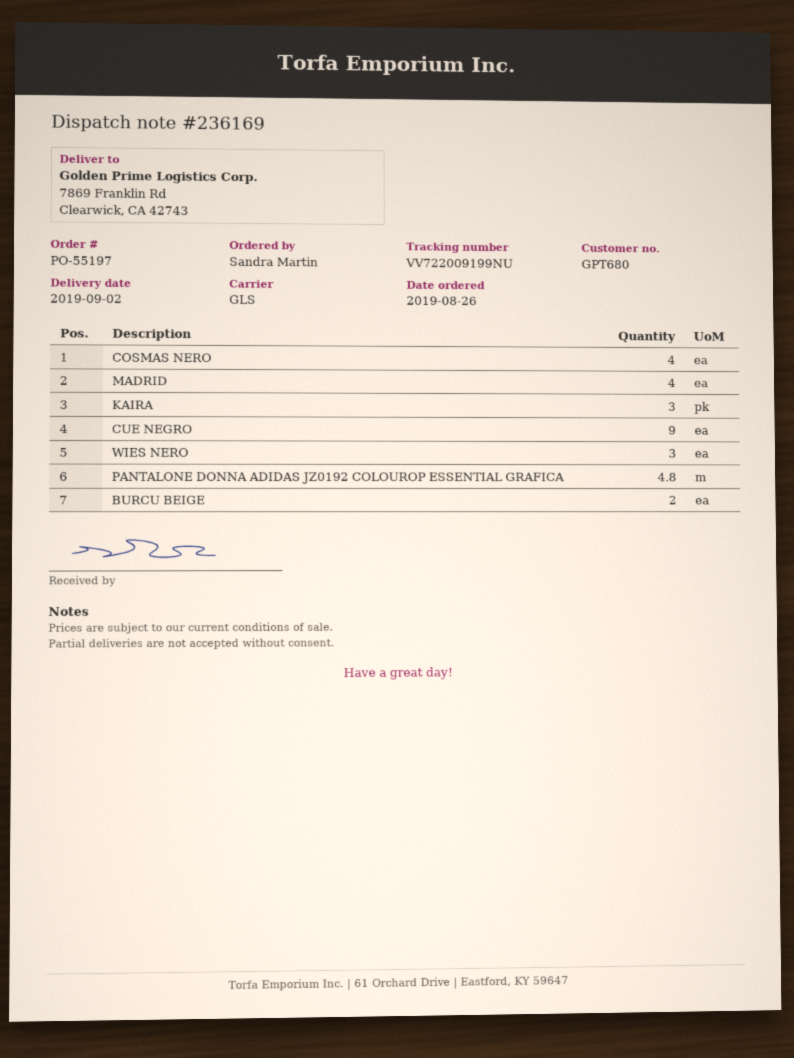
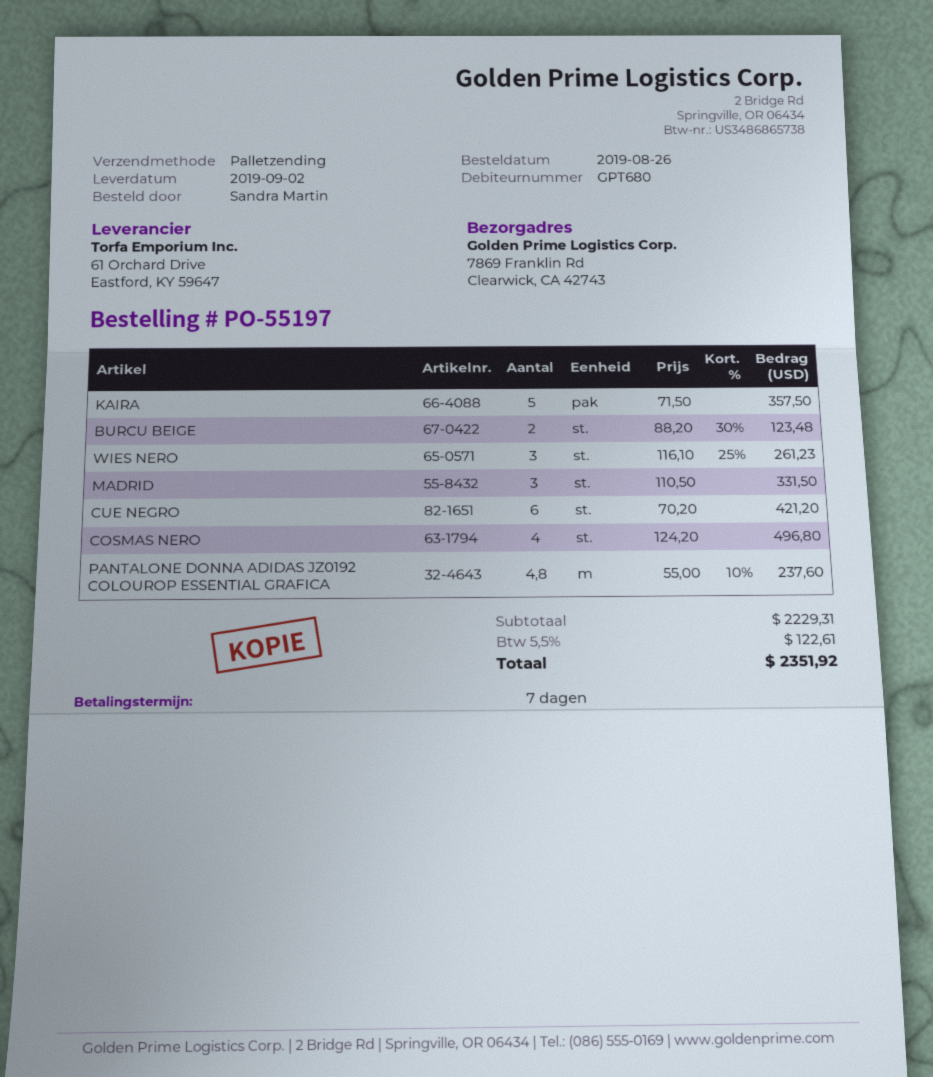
shipping method: GLS -> pallet freight
MADRID: 4 -> 3
KAIRA: 3 -> 5
CUE NEGRO: 9 -> 6

